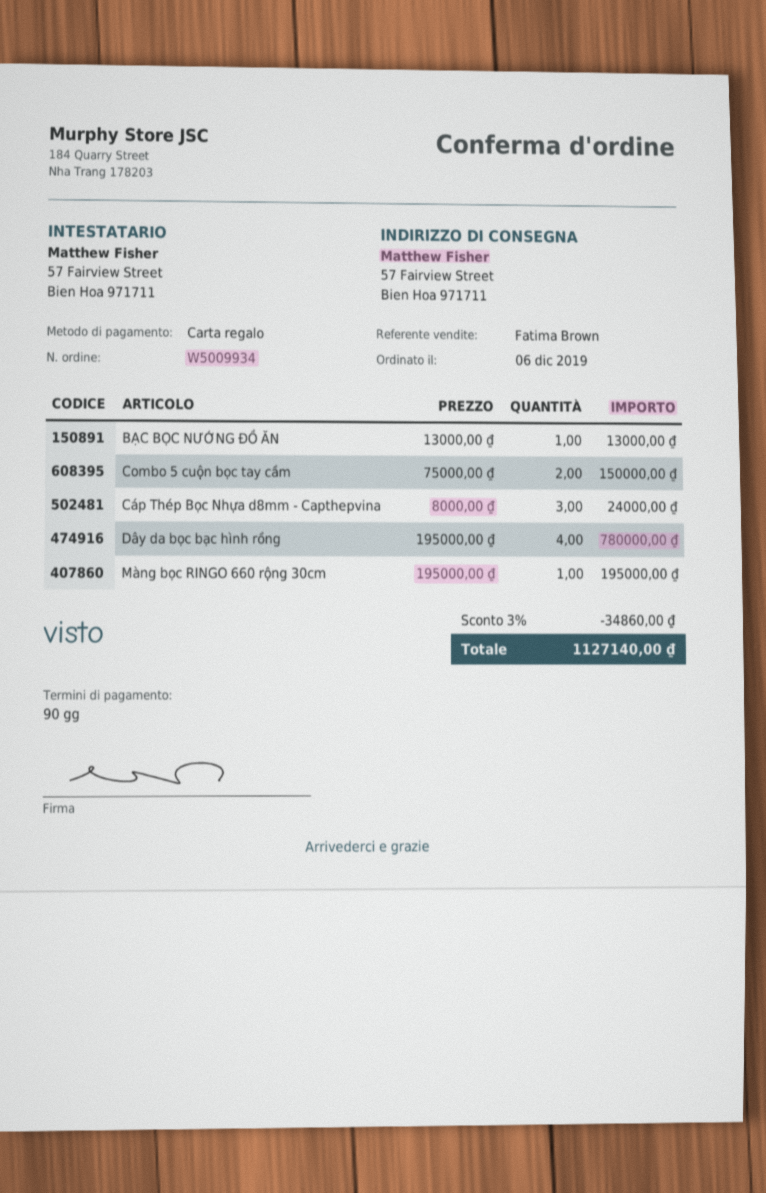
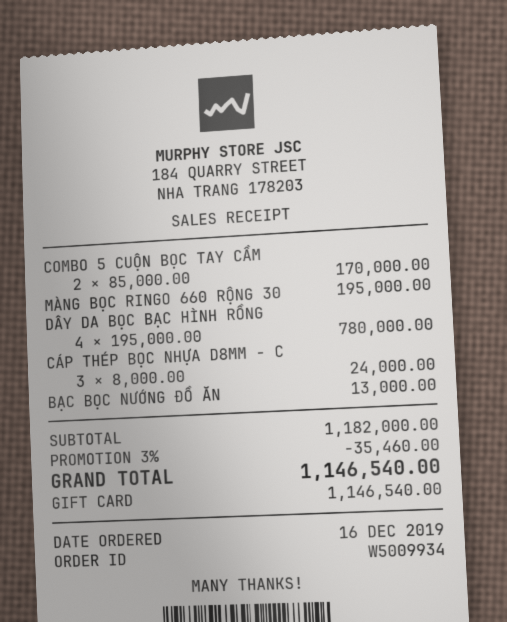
order date: 2019-12-06 -> 2019-12-16
Combo 5 cuộn bọc tay cầm: 2 x 75000.00 = 150000.00 -> 2 x 85000.00 = 170000.00
discount: 3% = 34860.00 -> 3% = 35460.00
total: 1127140.00 -> 1146540.00

